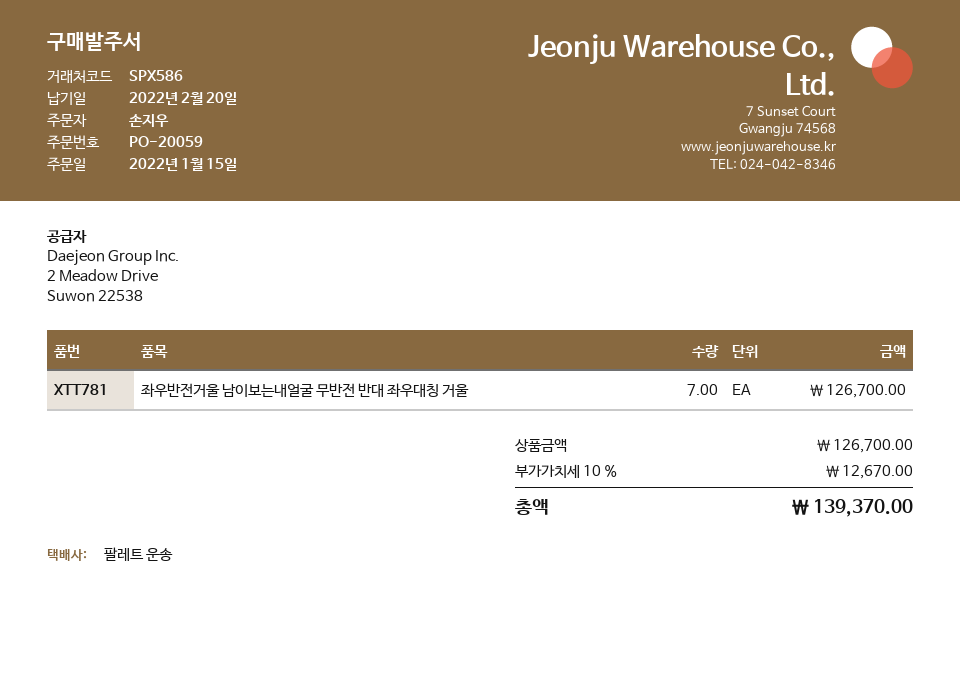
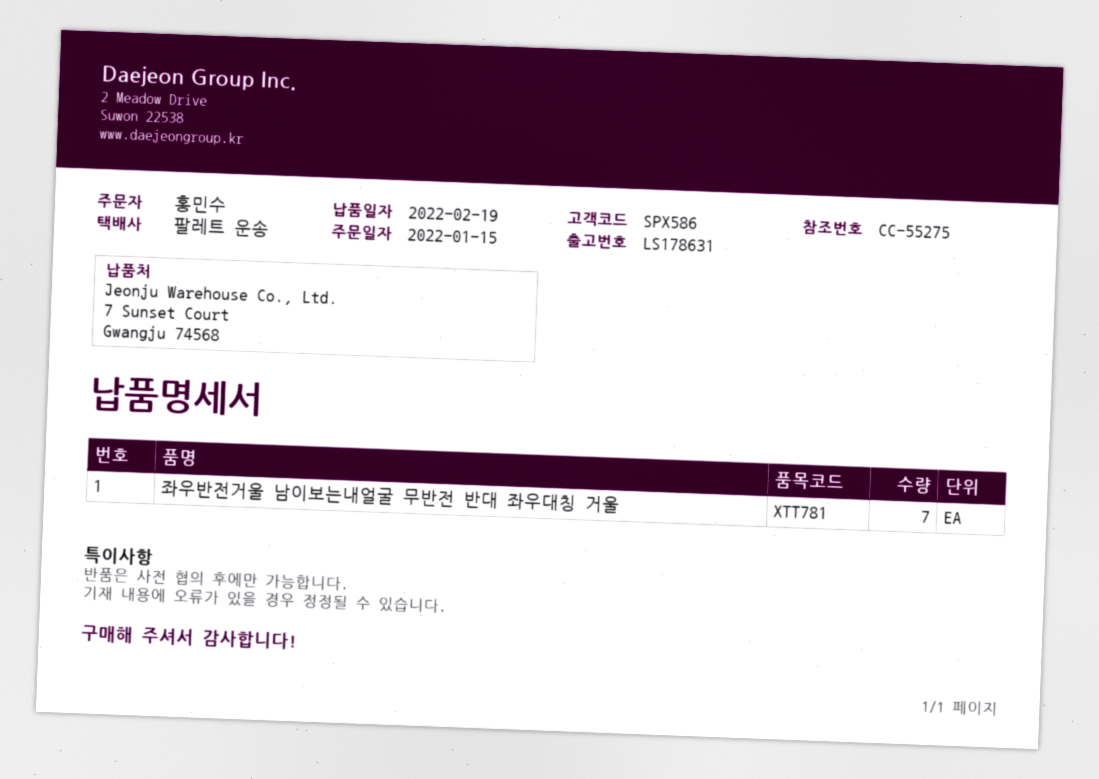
delivery date: 2022-02-20 -> 2022-02-19
ordered by: 손지우 -> 홍민수

